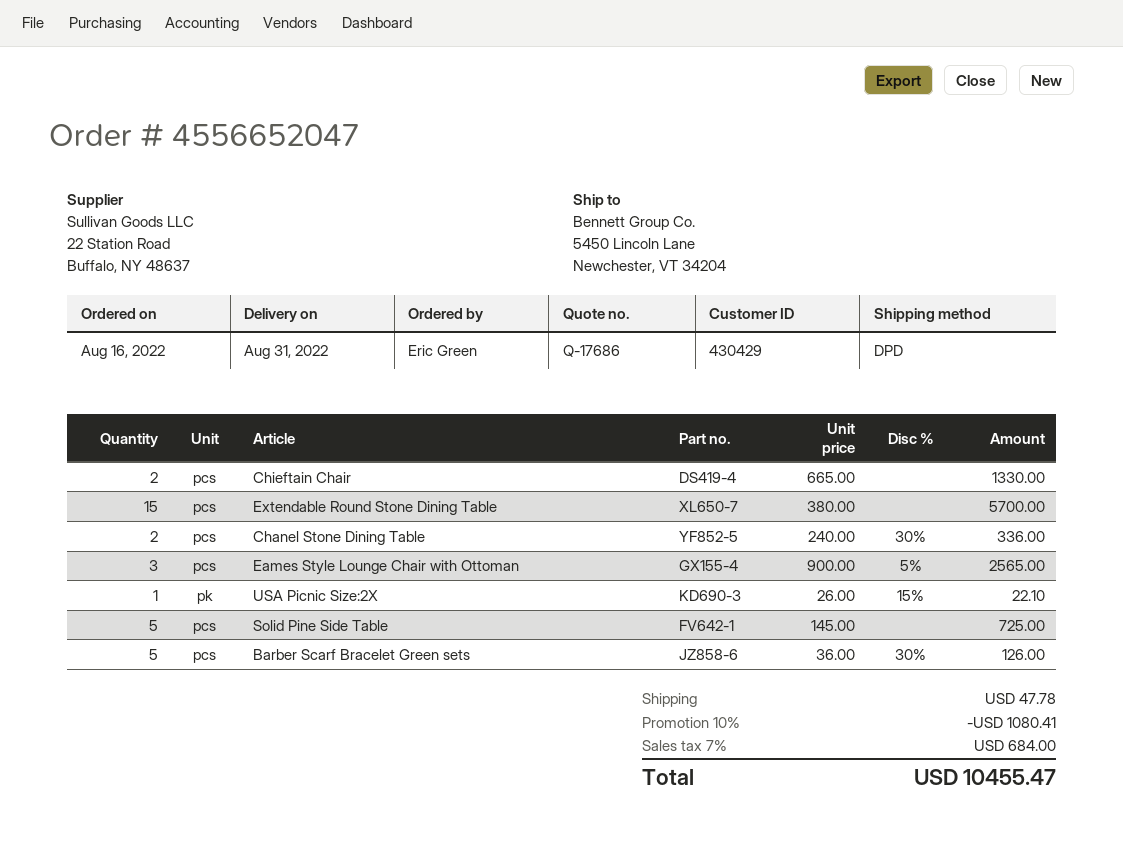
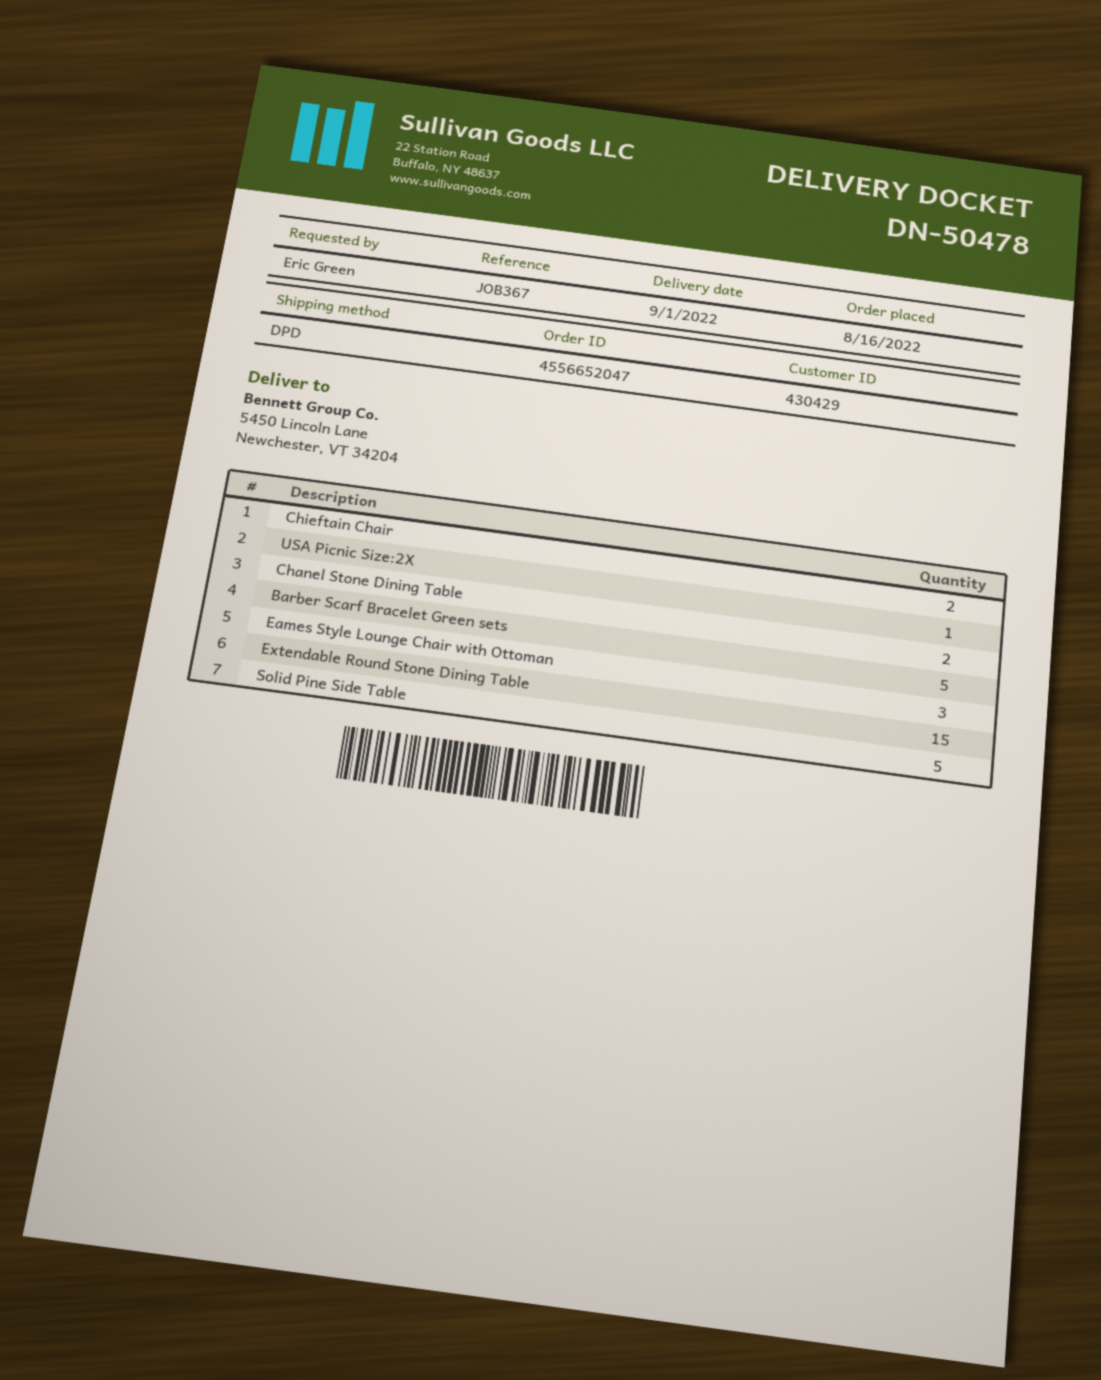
delivery date: 2022-08-31 -> 2022-09-01

